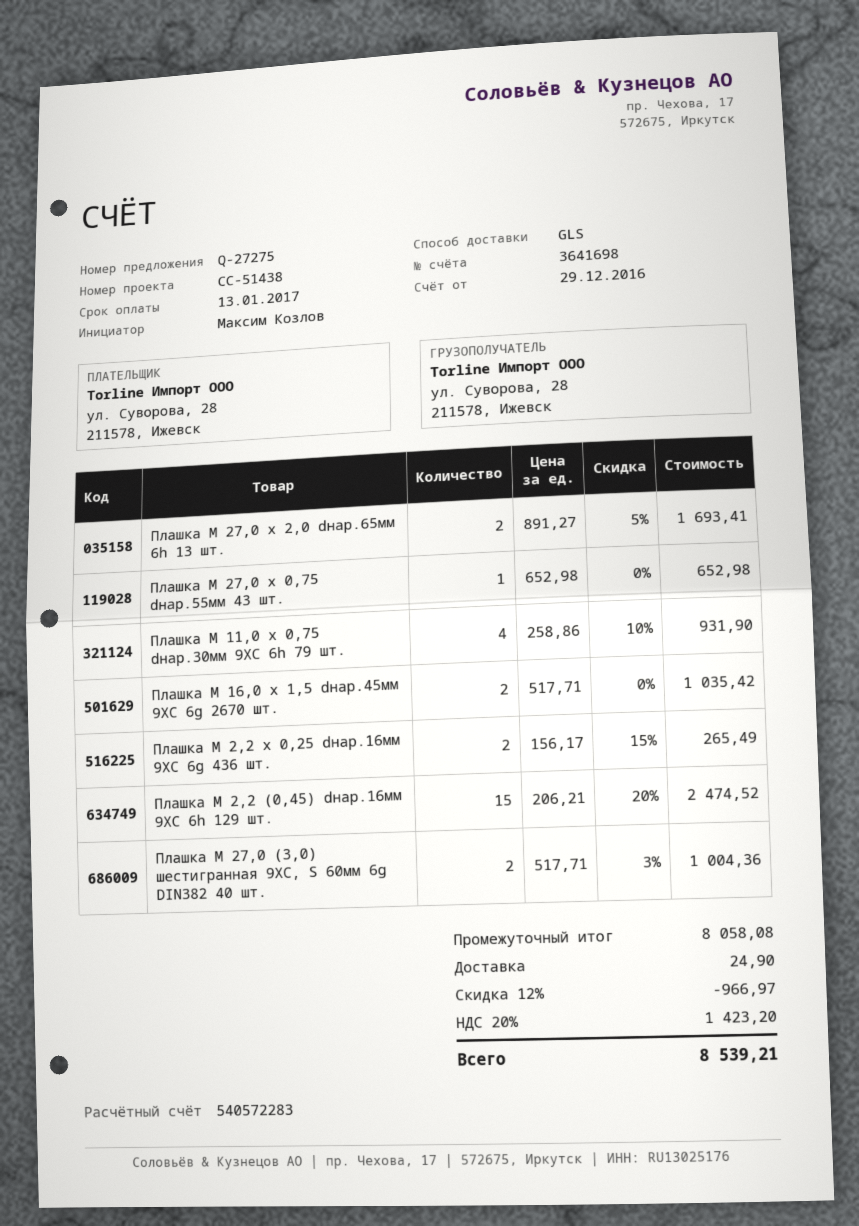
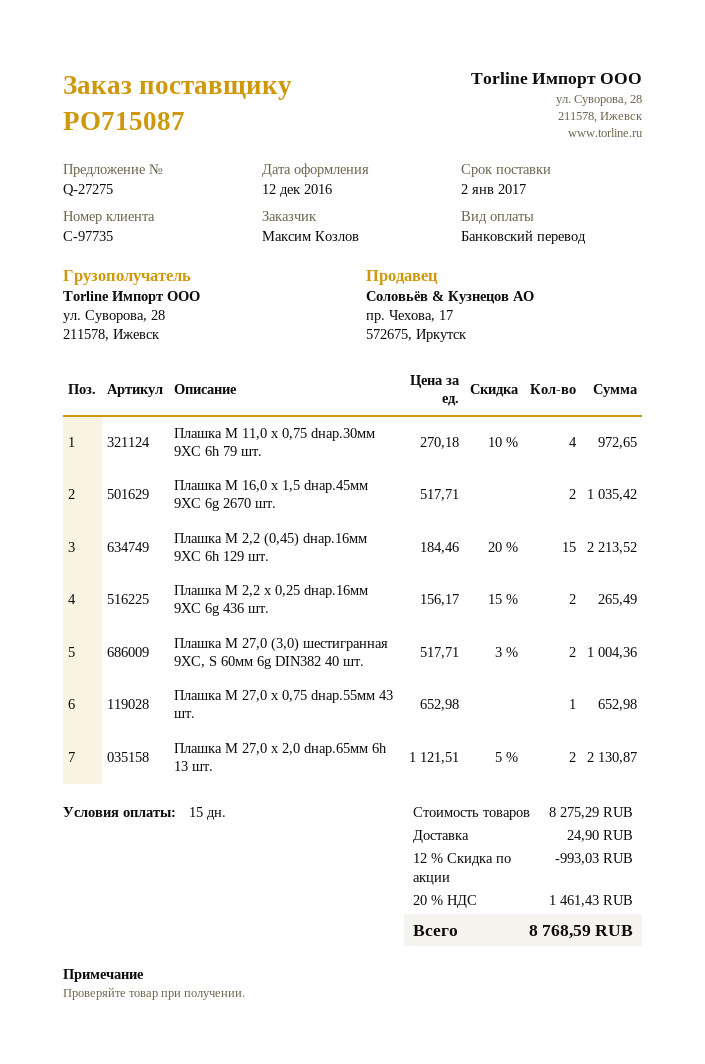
Плашка М 27,0 х 2,0 dнар.65мм 6h 13 шт.: 2 x 891.27 - 5% = 1693.41 -> 2 x 1121.51 - 5% = 2130.87
Плашка М 11,0 х 0,75 dнар.30мм 9ХС 6h 79 шт.: 4 x 258.86 - 10% = 931.90 -> 4 x 270.18 - 10% = 972.65
Плашка М 2,2 (0,45) dнар.16мм 9ХС 6h 129 шт.: 15 x 206.21 - 20% = 2474.52 -> 15 x 184.46 - 20% = 2213.52
subtotal: 8058.08 -> 8275.29
discount: 12% = 966.97 -> 12% = 993.03
tax: 20% = 1423.20 -> 20% = 1461.43
total: 8539.21 -> 8768.59

